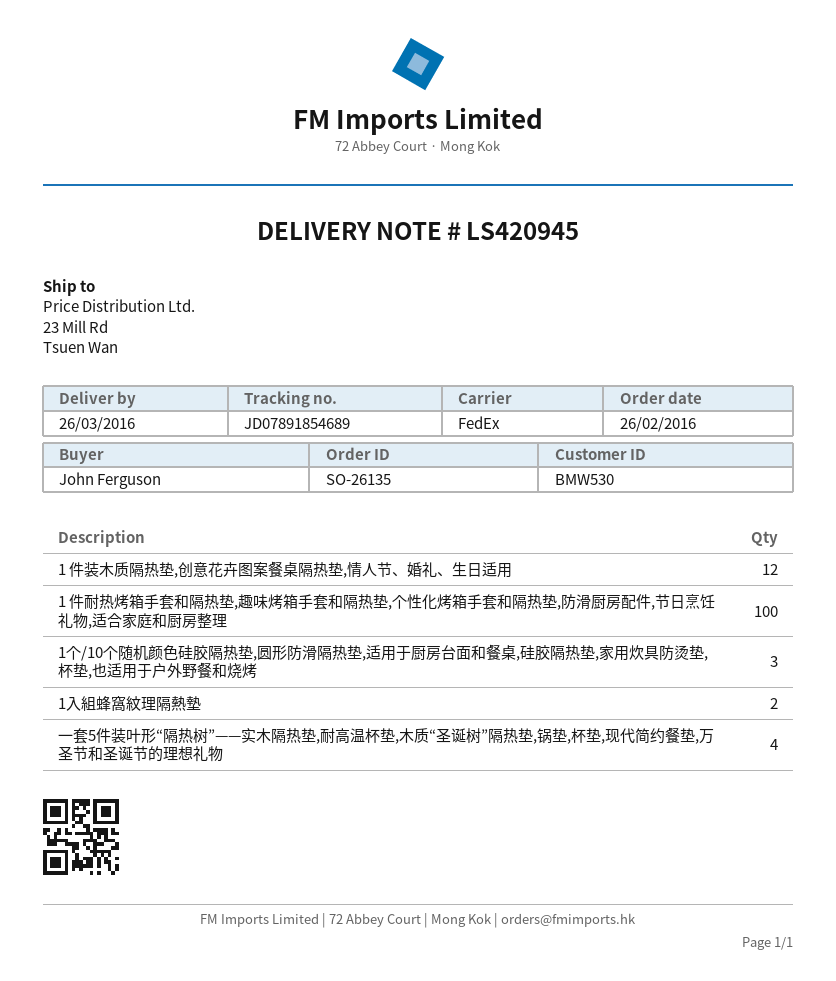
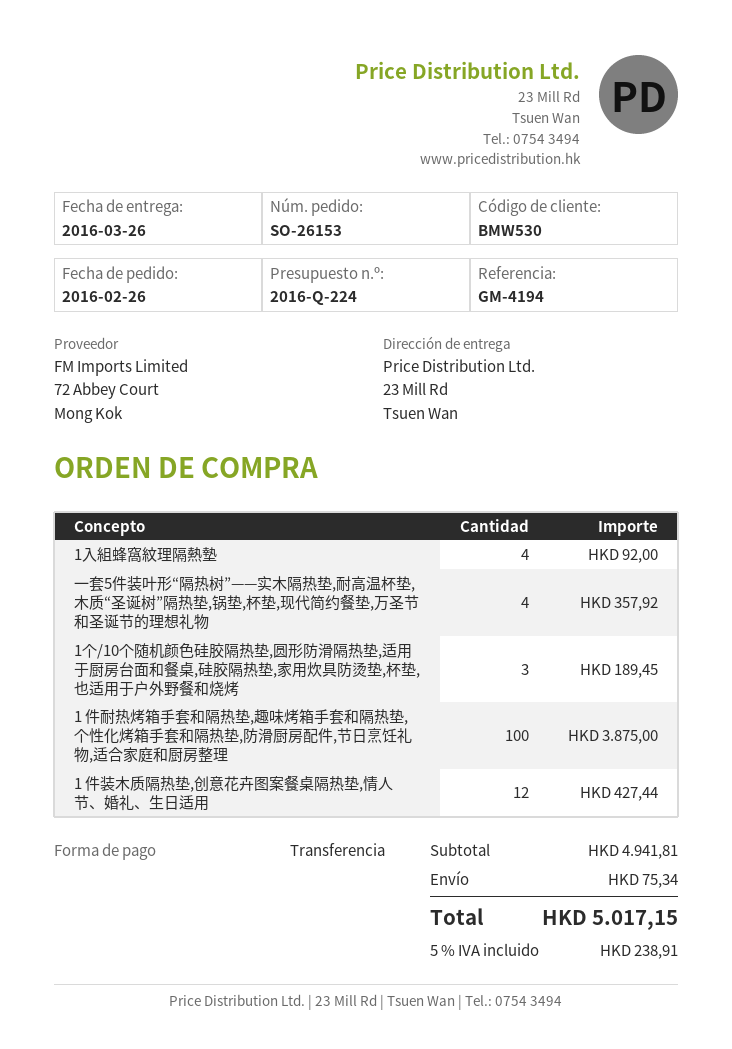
order number: SO-26135 -> SO-26153
1入組蜂窩紋理隔熱墊: 2 -> 4

